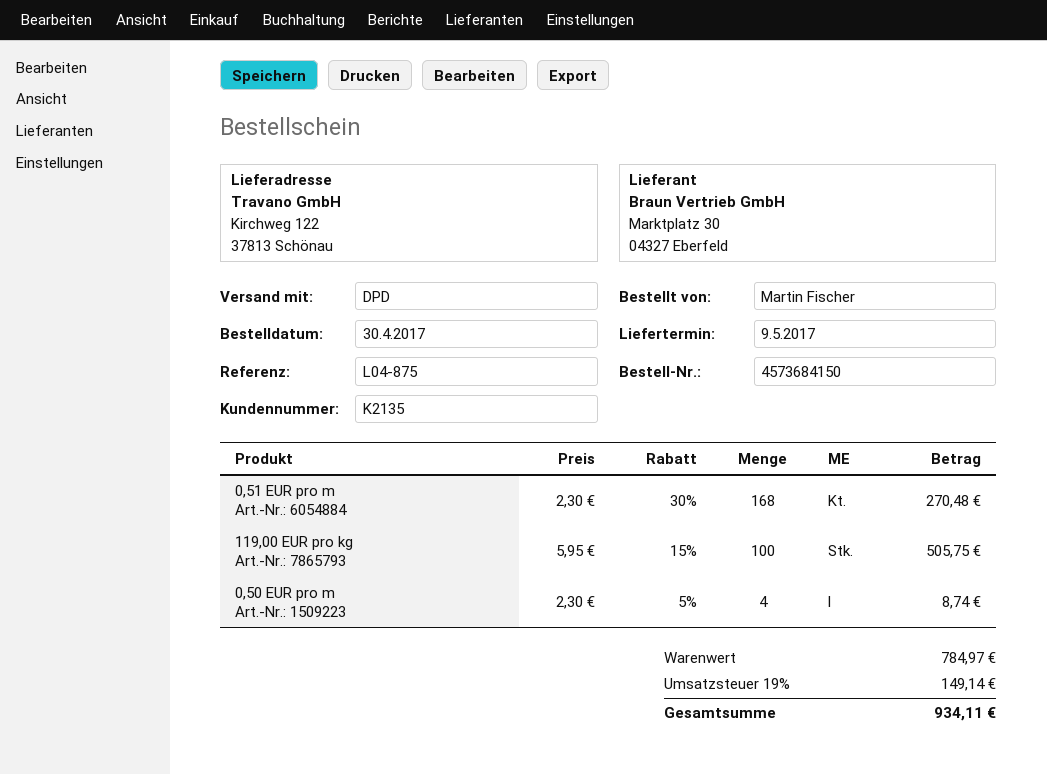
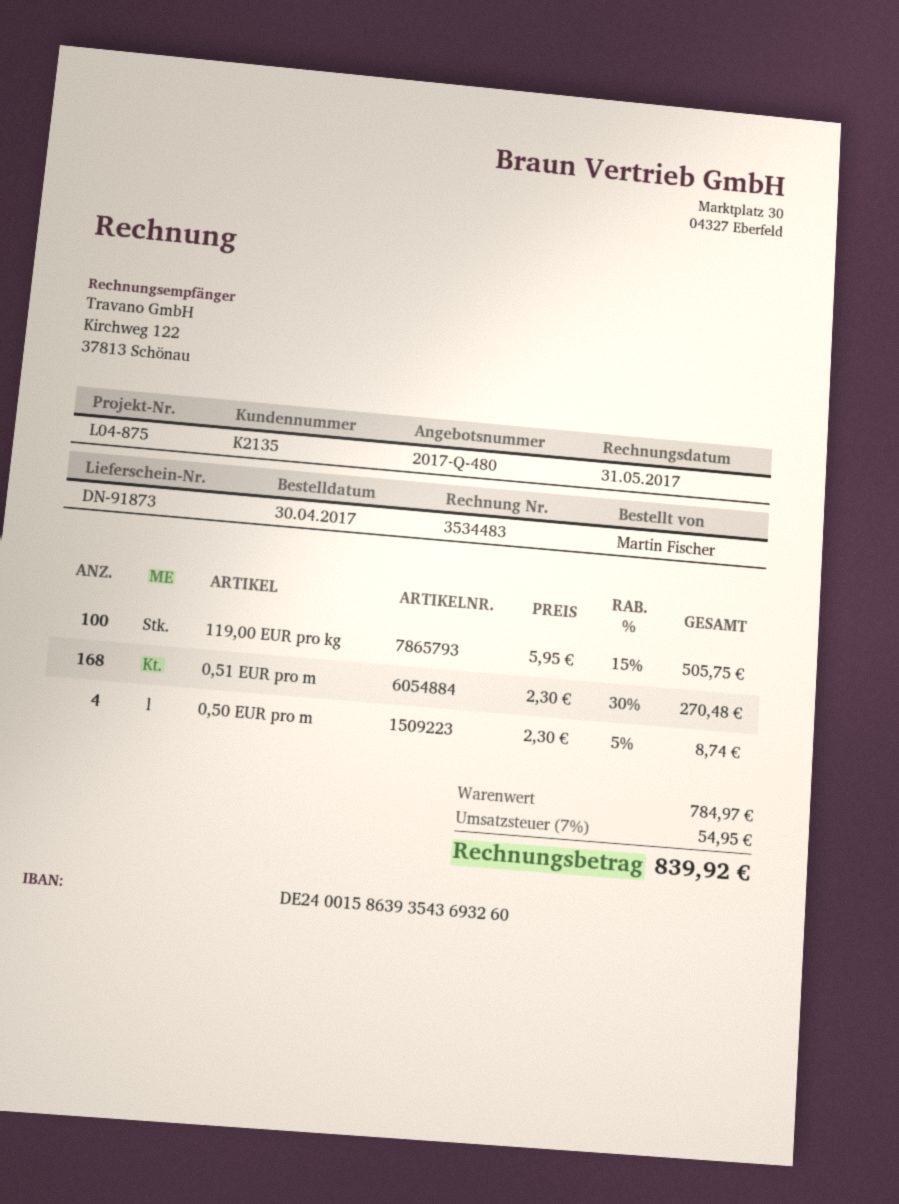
tax: 19% = 149.14 -> 7% = 54.95
total: 934.11 -> 839.92

